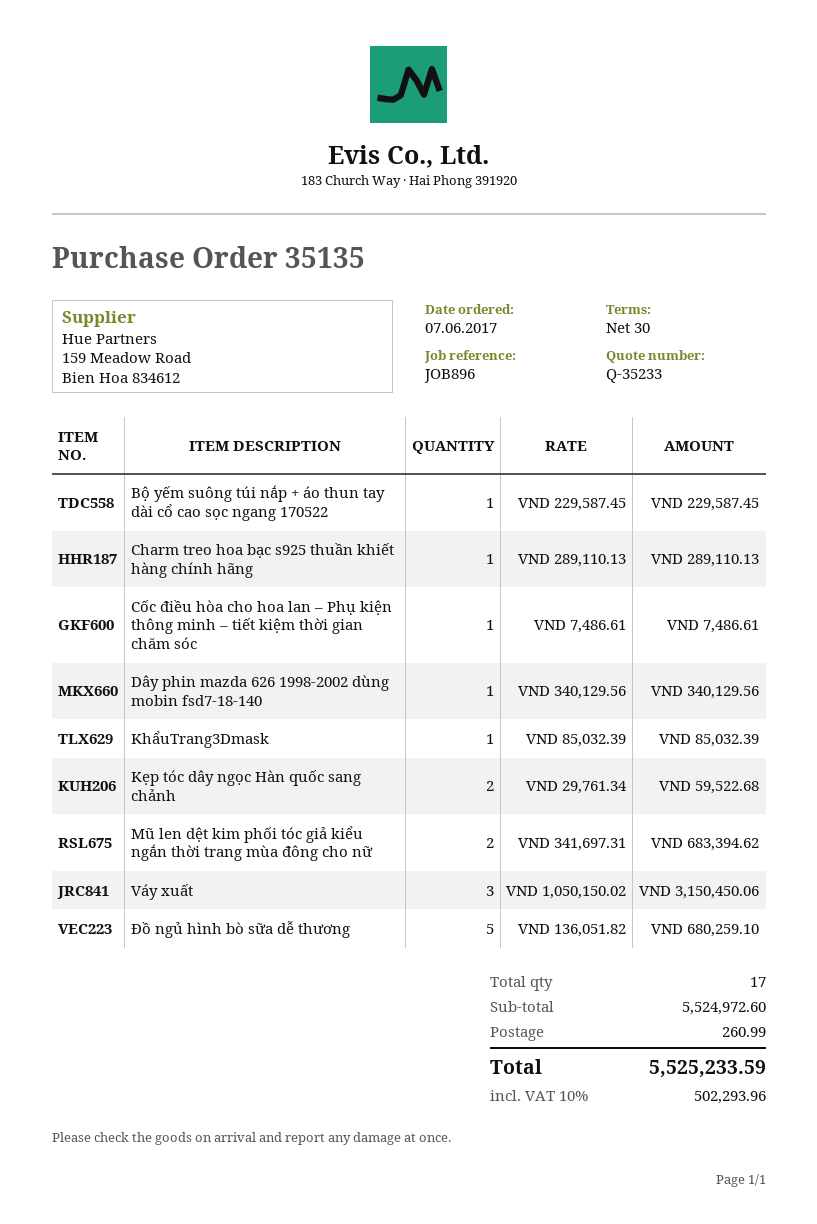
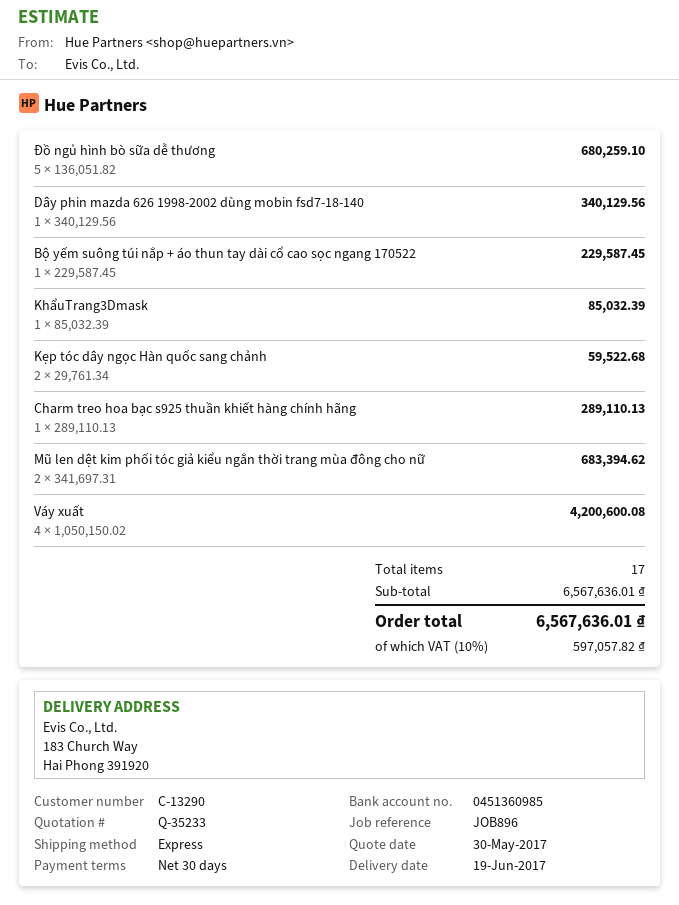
Cốc điều hòa cho hoa lan – Phụ kiện thông minh – tiết kiệm thời gian chăm sóc: 1 x 7486.61 = 7486.61 -> none
Váy xuất: 3 x 1050150.02 = 3150450.06 -> 4 x 1050150.02 = 4200600.08
subtotal: 5524972.60 -> 6567636.01
shipping: 260.99 -> none
tax: 10% = 502293.96 -> 10% = 597057.82
total: 5525233.59 -> 6567636.01

